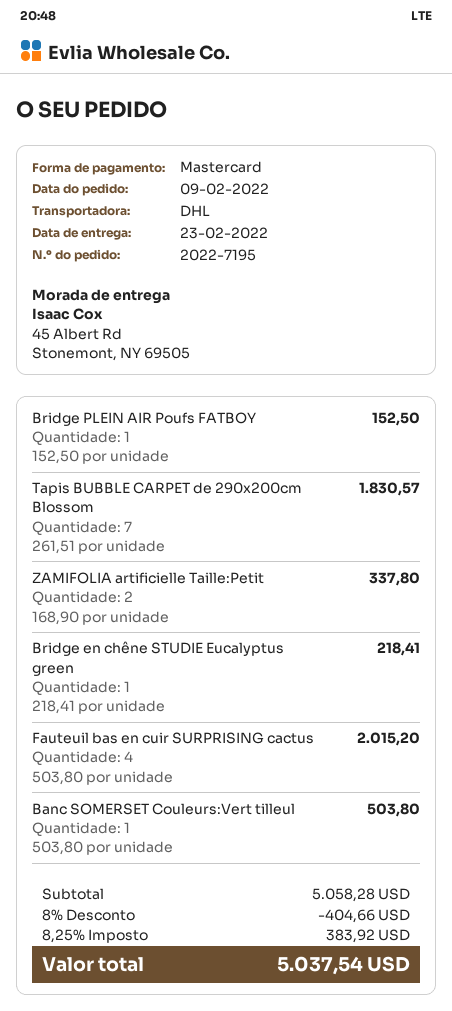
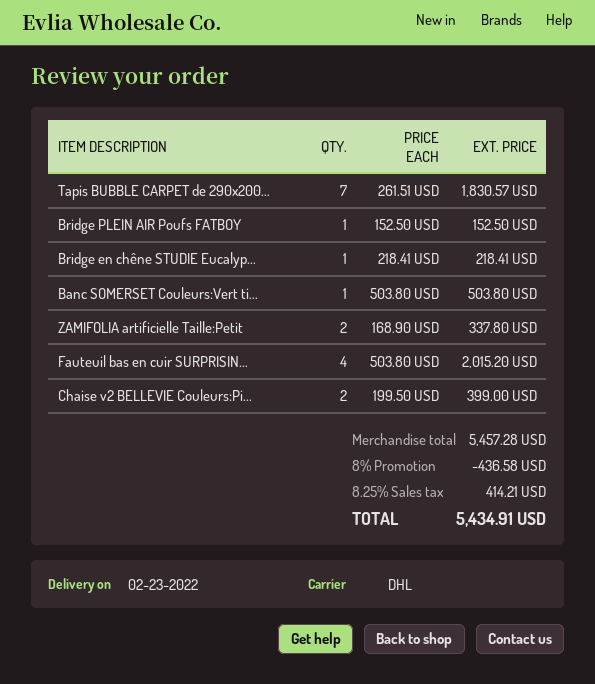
Chaise v2 BELLEVIE Couleurs:Pi...: none -> 2 x 199.50 = 399.00
subtotal: 5058.28 -> 5457.28
discount: 8% = 404.66 -> 8% = 436.58
tax: 8.25% = 383.92 -> 8.25% = 414.21
total: 5037.54 -> 5434.91

